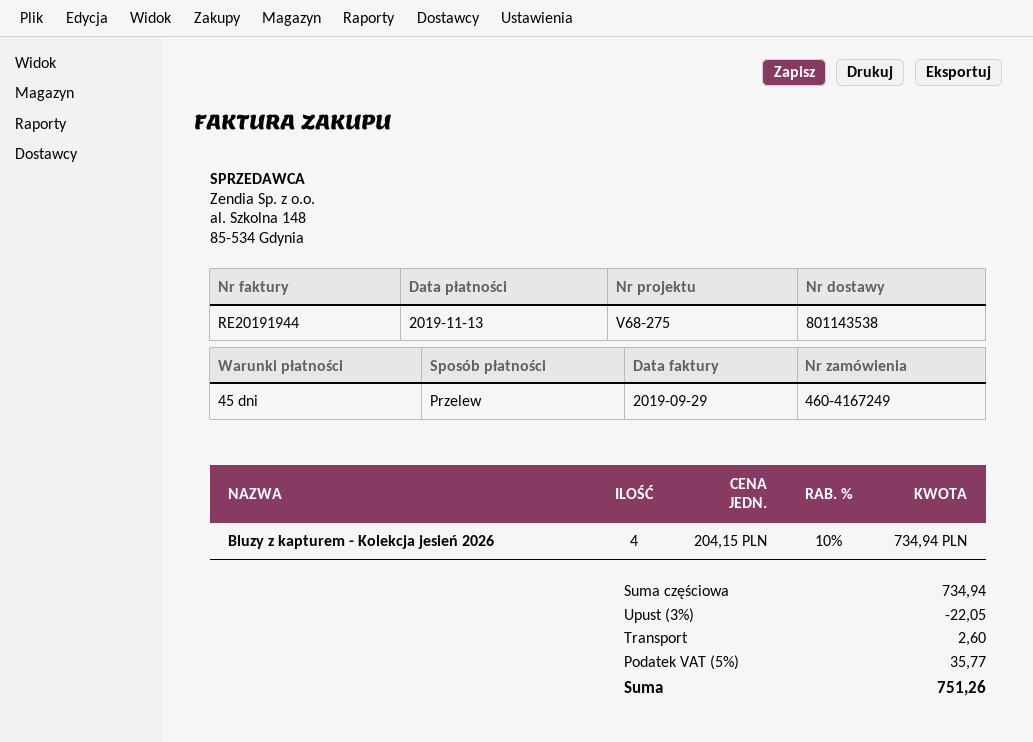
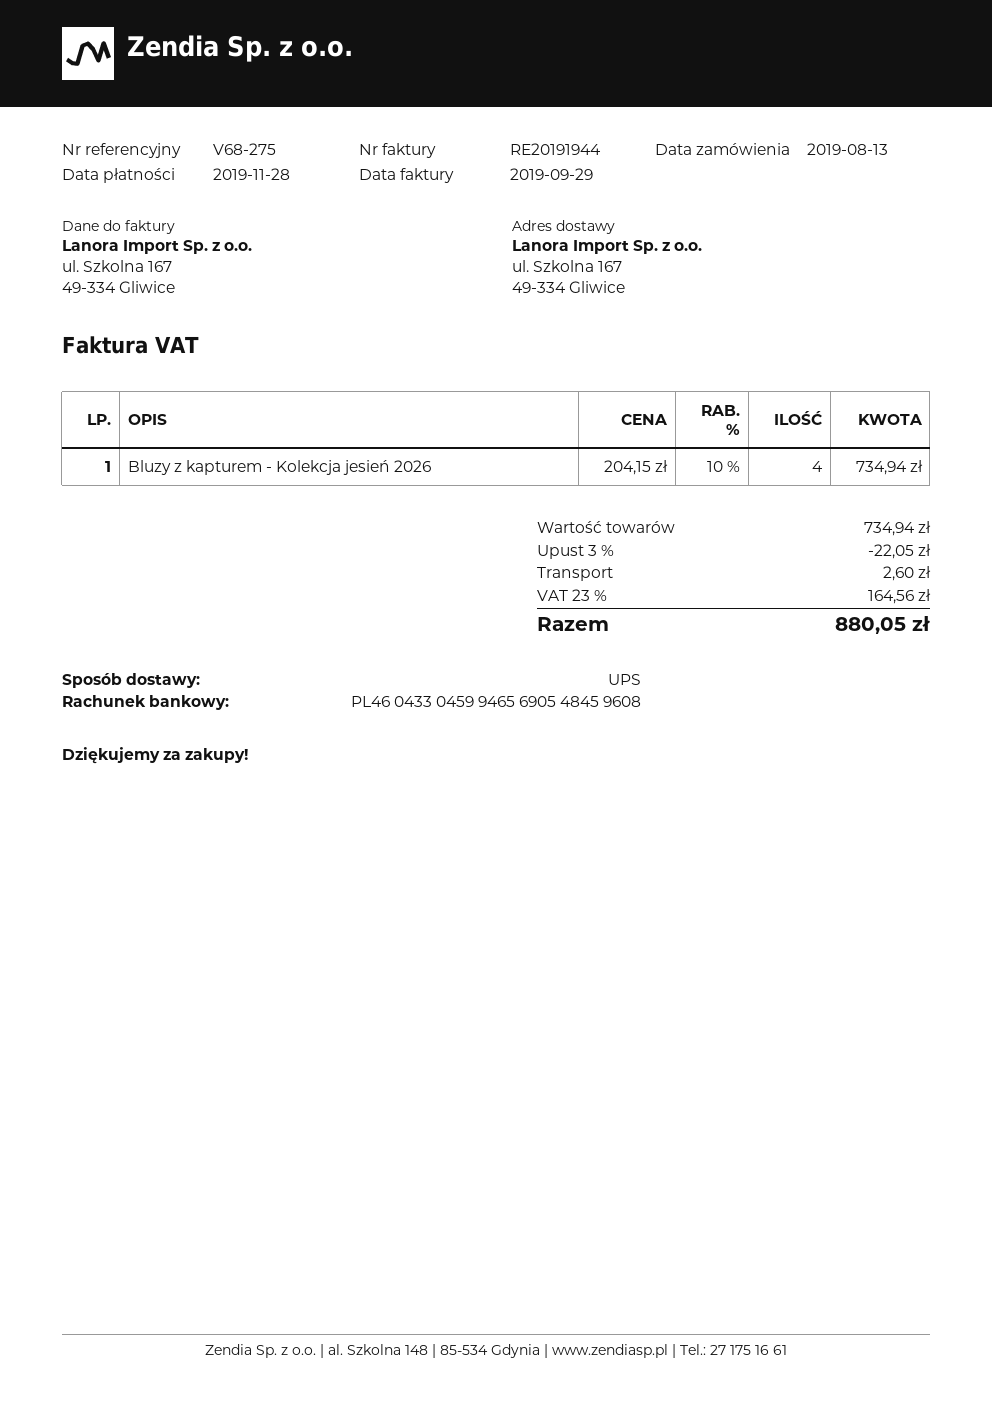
due date: 2019-11-13 -> 2019-11-28
tax: 5% = 35.77 -> 23% = 164.56
total: 751.26 -> 880.05

